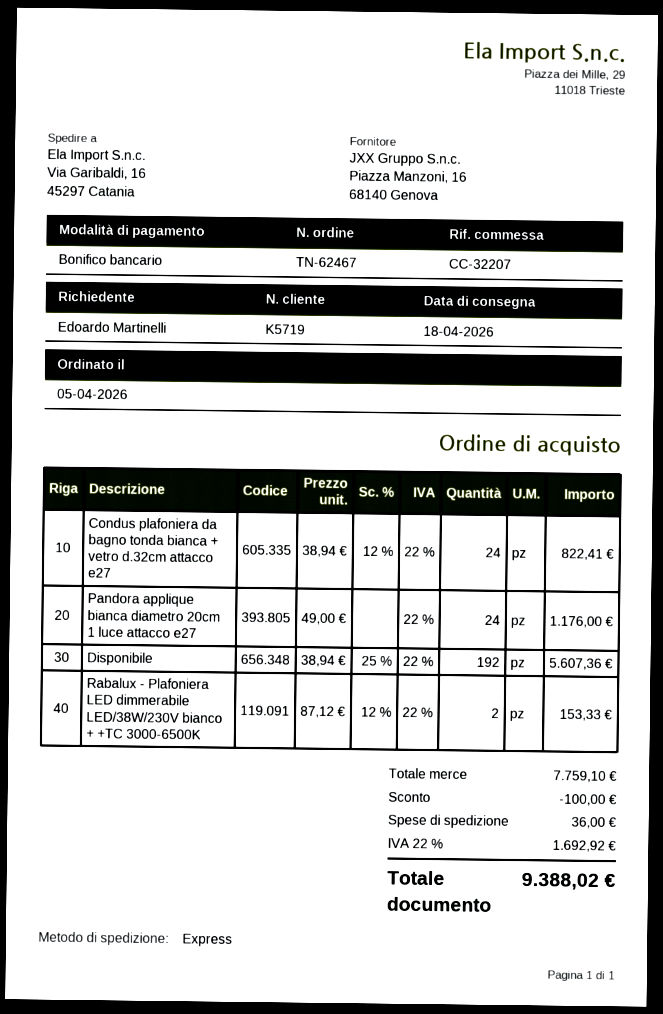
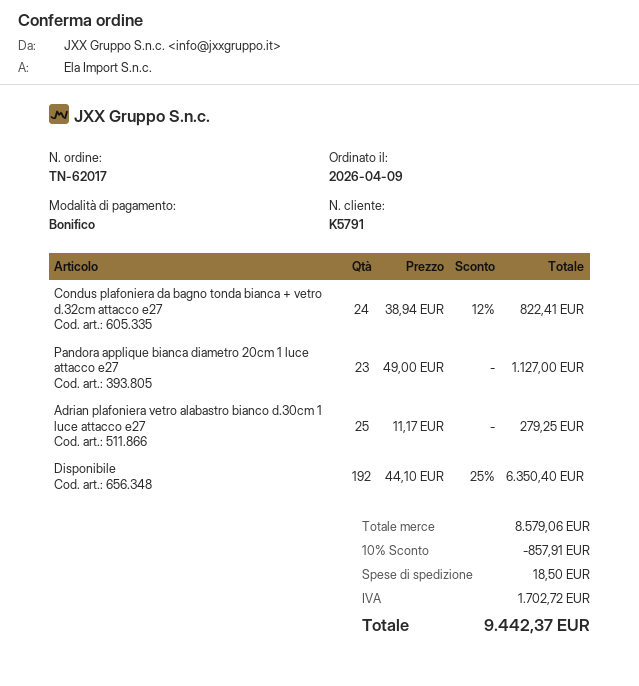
order number: TN-62467 -> TN-62017
order date: 2026-04-05 -> 2026-04-09
customer number: K5719 -> K5791
Pandora applique bianca diametro 20cm 1 luce attacco e27: 24 x 49.00 = 1176.00 -> 23 x 49.00 = 1127.00
Disponibile: 192 x 38.94 - 25% = 5607.36 -> 192 x 44.10 - 25% = 6350.40
Rabalux - Plafoniera LED dimmerabile LED/38W/230V bianco + +TC 3000-6500K: 2 x 87.12 - 12% = 153.33 -> none
Adrian plafoniera vetro alabastro bianco d.30cm 1 luce attacco e27: none -> 25 x 11.17 = 279.25
subtotal: 7759.10 -> 8579.06
discount: 100.00 -> 857.91
shipping: 36.00 -> 18.50
tax: 1692.92 -> 1702.72
total: 9388.02 -> 9442.37

